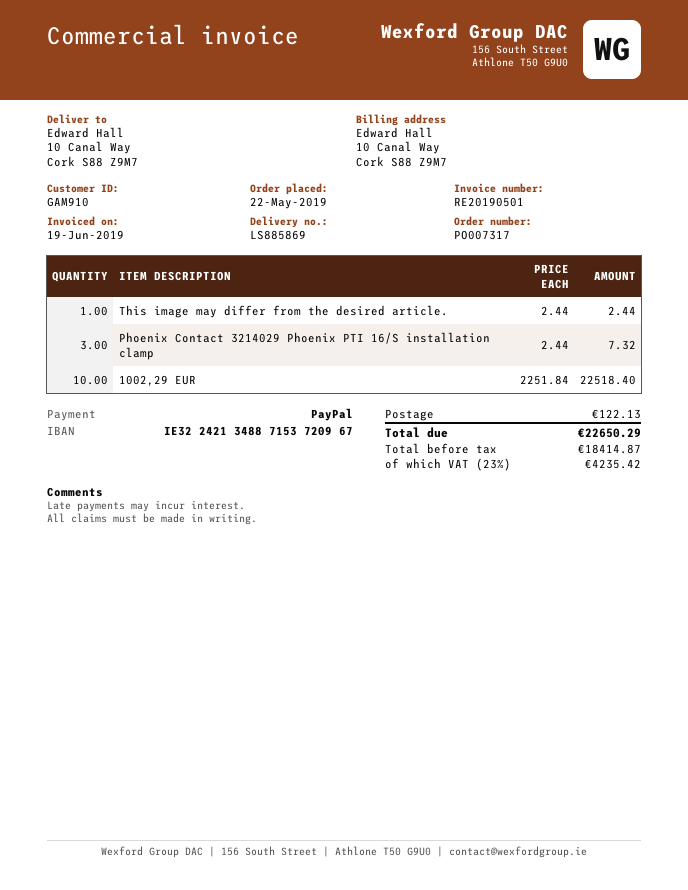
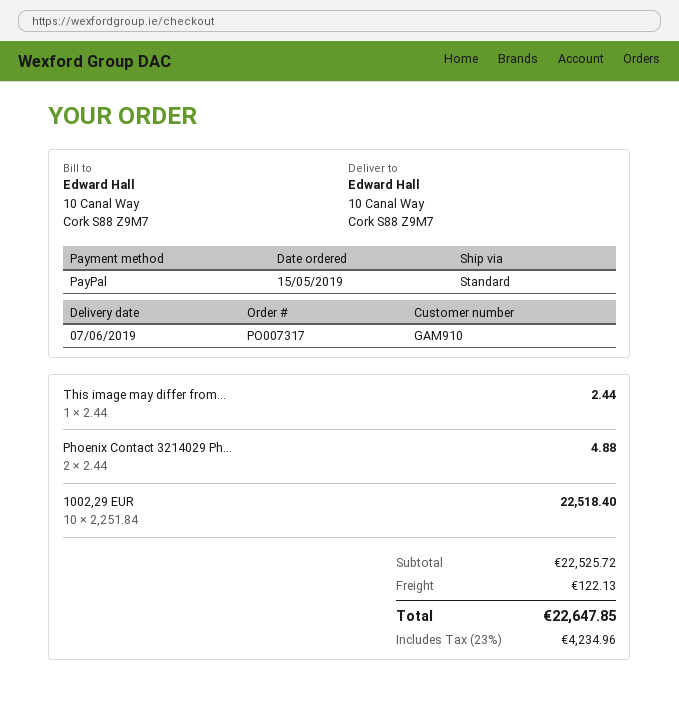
order date: 2019-05-22 -> 2019-05-15
Phoenix Contact 3214029 Phoenix PTI 16/S installation clamp: 3 x 2.44 = 7.32 -> 2 x 2.44 = 4.88
tax: 23% = 4235.42 -> 23% = 4234.96
total: 22650.29 -> 22647.85

